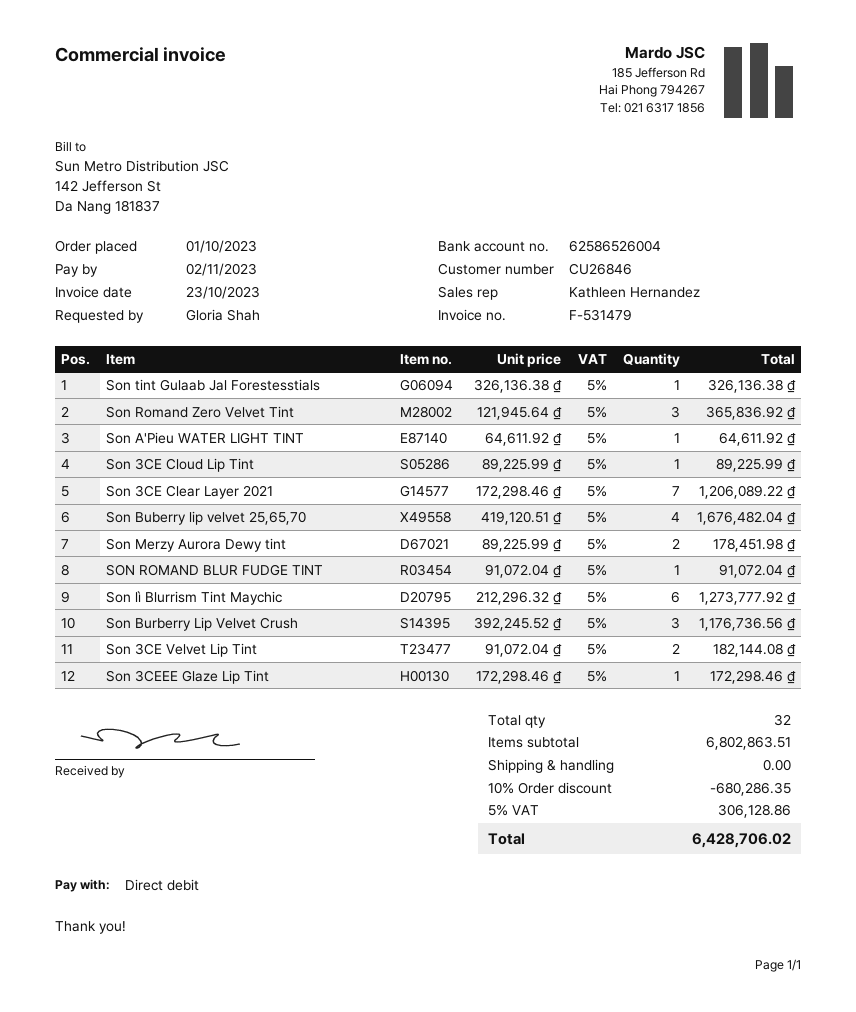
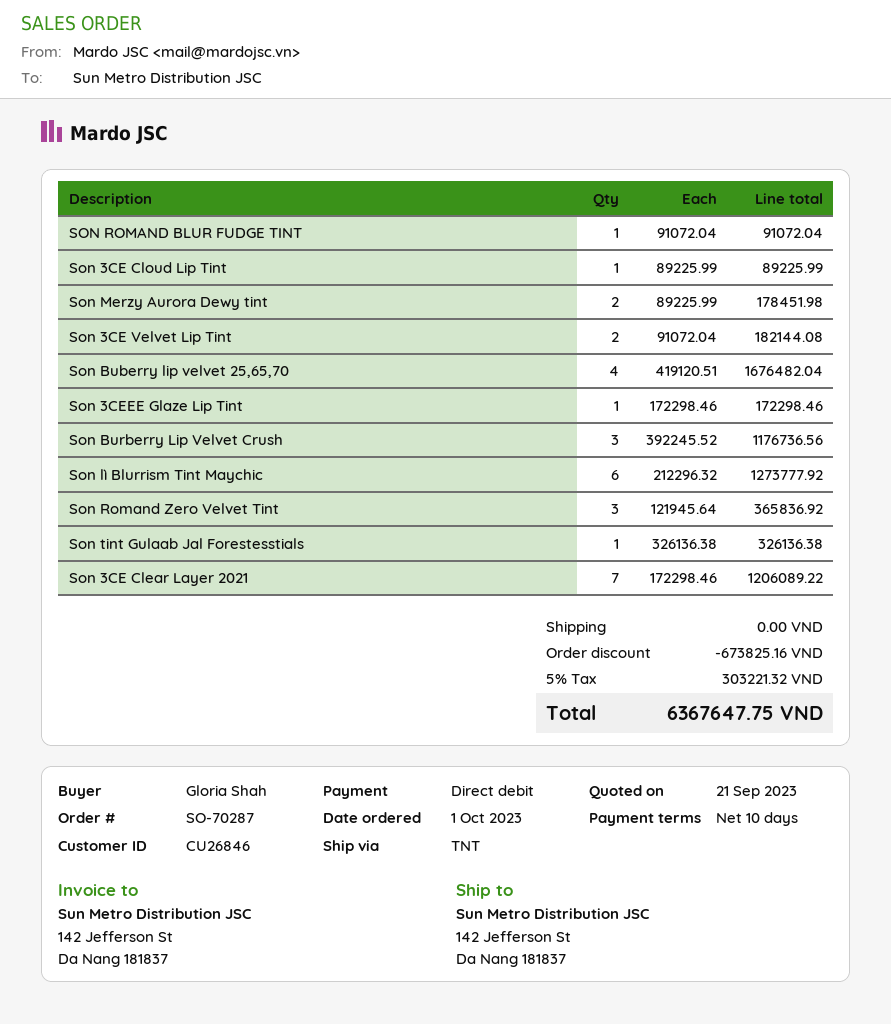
Son A'Pieu WATER LIGHT TINT: 1 x 64611.92 = 64611.92 -> none
discount: 680286.35 -> 673825.16
tax: 5% = 306128.86 -> 5% = 303221.32
total: 6428706.02 -> 6367647.75

